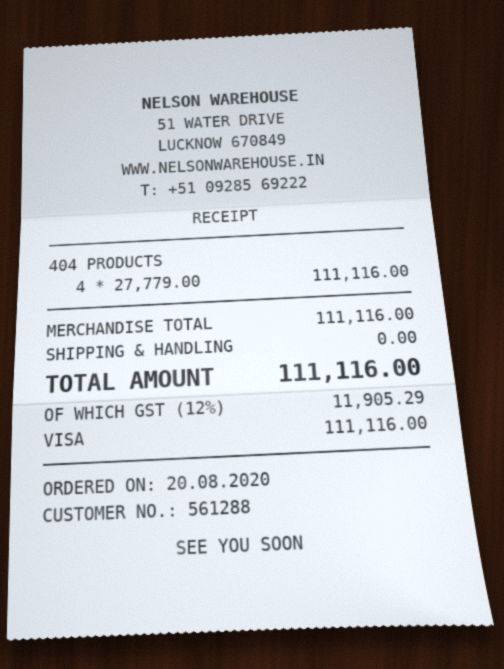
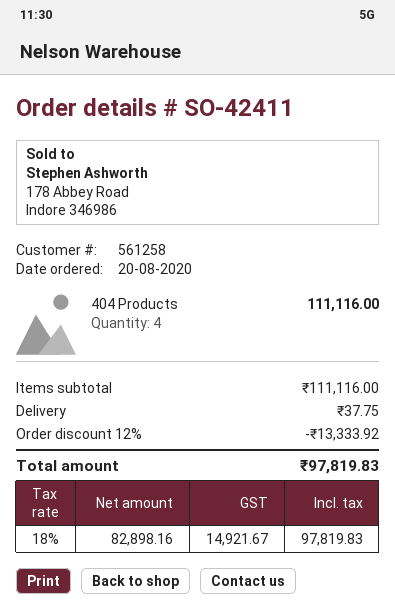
customer number: 561288 -> 561258
discount: none -> 12% = 13333.92
shipping: 0.00 -> 37.75
tax: 12% = 11905.29 -> 18% = 14921.67
total: 111116.00 -> 97819.83

